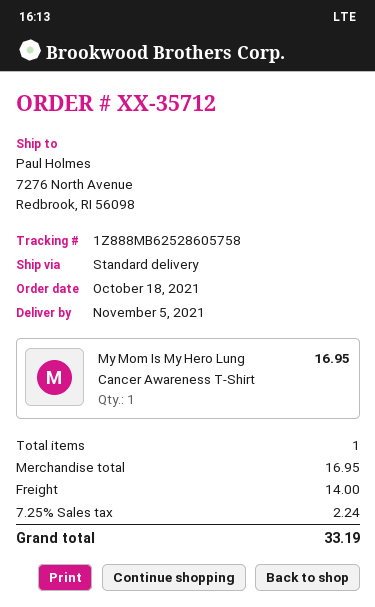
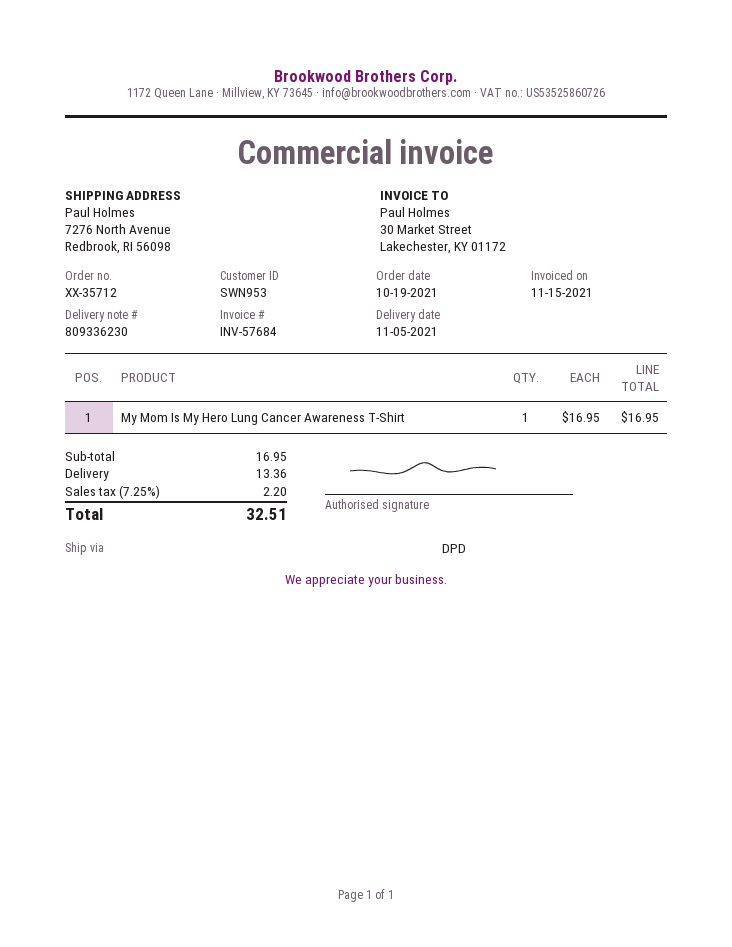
order date: 2021-10-18 -> 2021-10-19
shipping method: standard -> DPD
shipping: 14.00 -> 13.36
tax: 7.25% = 2.24 -> 7.25% = 2.20
total: 33.19 -> 32.51

